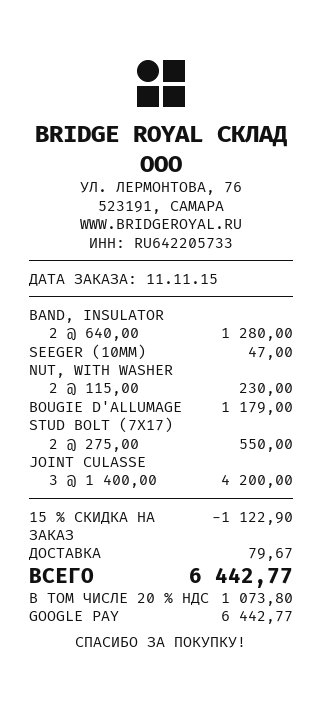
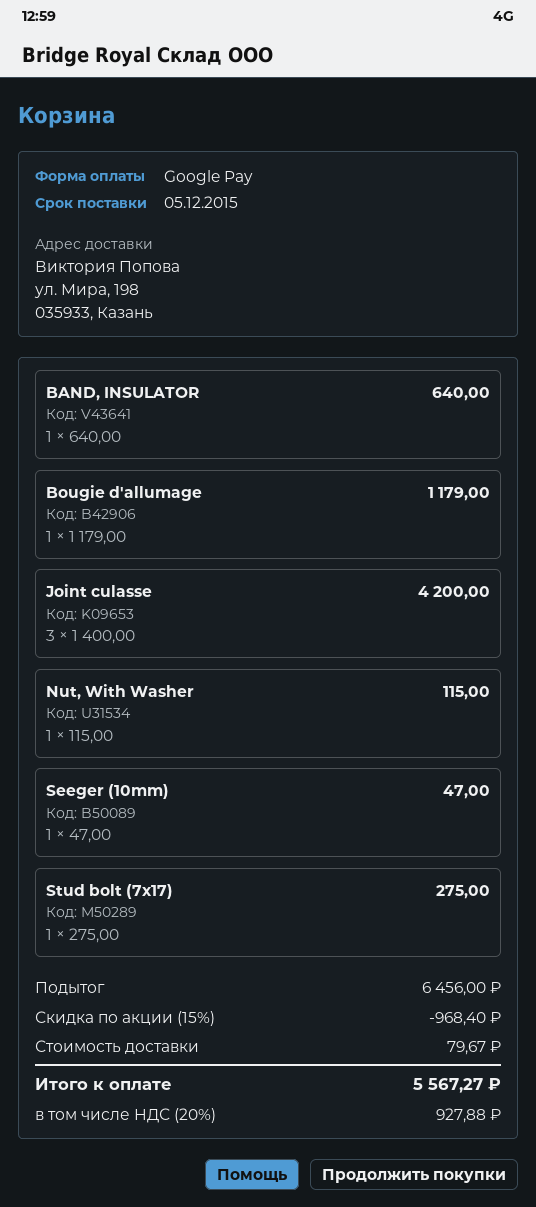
BAND, INSULATOR: 2 x 640.00 = 1280.00 -> 1 x 640.00 = 640.00
NUT, WITH WASHER: 2 x 115.00 = 230.00 -> 1 x 115.00 = 115.00
STUD BOLT (7X17): 2 x 275.00 = 550.00 -> 1 x 275.00 = 275.00
discount: 15% = 1122.90 -> 15% = 968.40
tax: 20% = 1073.80 -> 20% = 927.88
total: 6442.77 -> 5567.27

